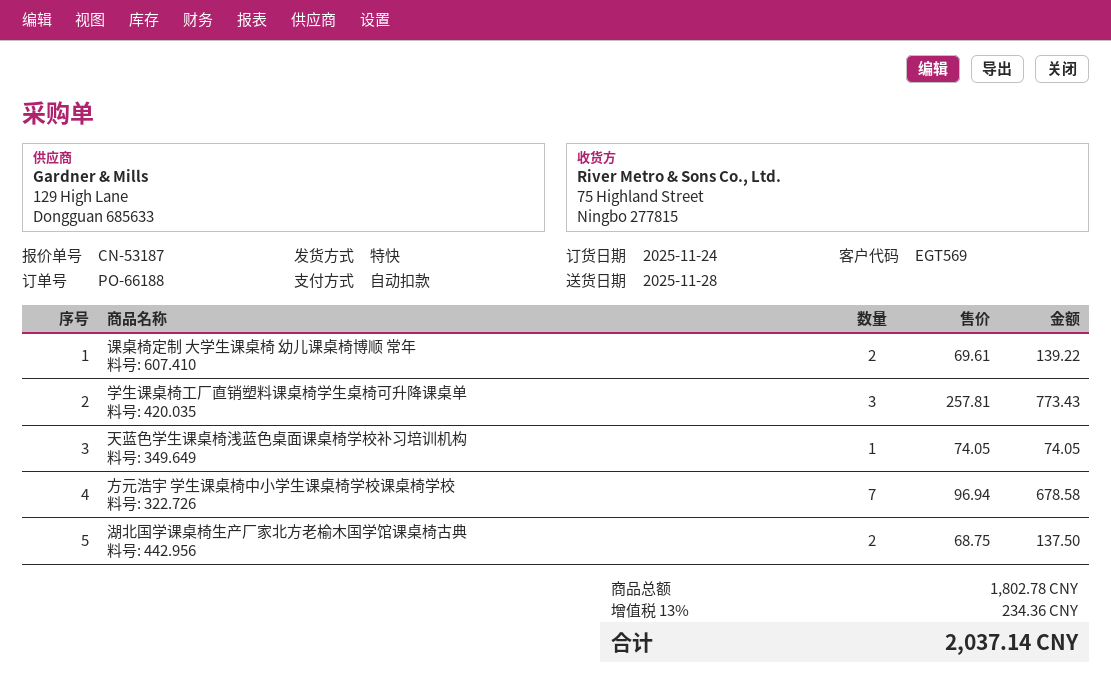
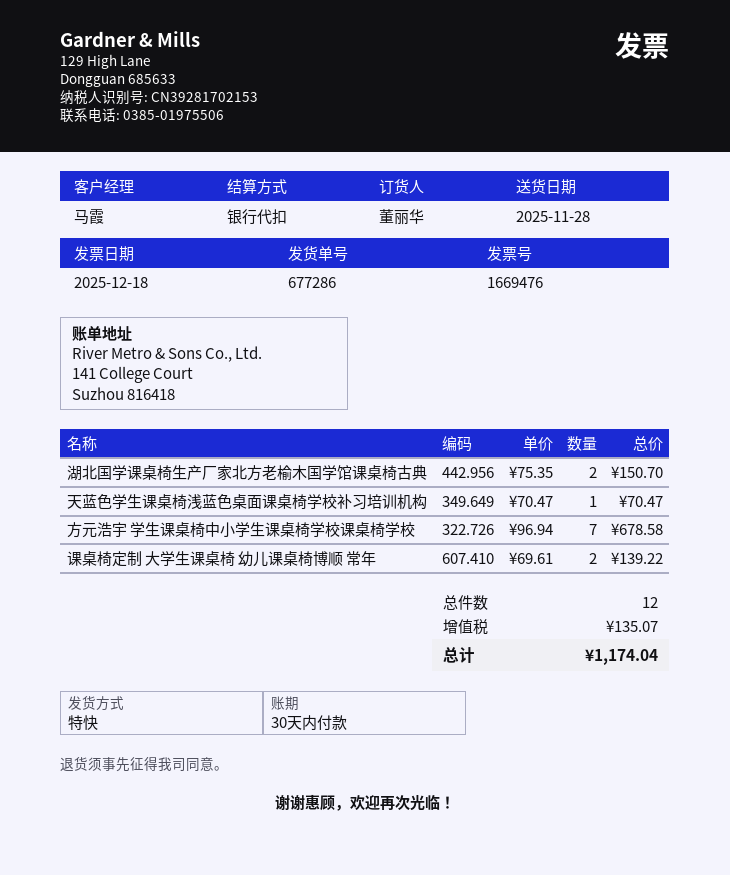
学生课桌椅工厂直销塑料课桌椅学生桌椅可升降课桌单: 3 x 257.81 = 773.43 -> none
天蓝色学生课桌椅浅蓝色桌面课桌椅学校补习培训机构: 1 x 74.05 = 74.05 -> 1 x 70.47 = 70.47
湖北国学课桌椅生产厂家北方老榆木国学馆课桌椅古典: 2 x 68.75 = 137.50 -> 2 x 75.35 = 150.70
tax: 234.36 -> 135.07
total: 2037.14 -> 1174.04

